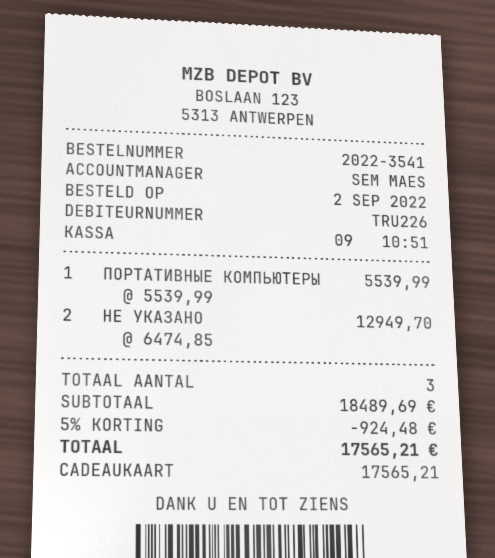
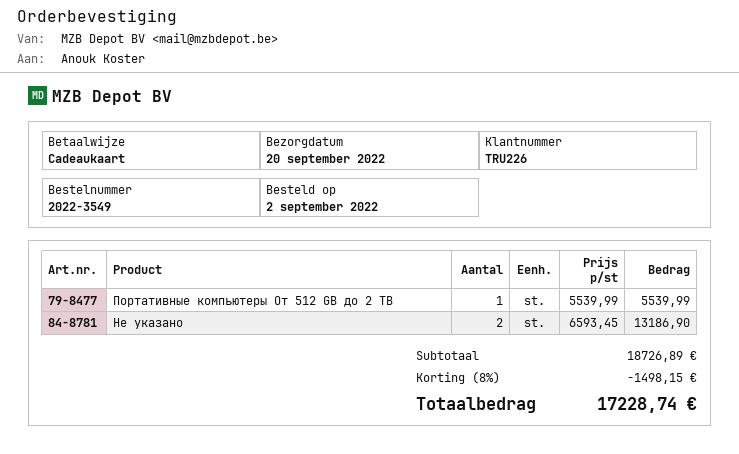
order number: 2022-3541 -> 2022-3549
НЕ УКАЗАНО: 2 x 6474.85 = 12949.70 -> 2 x 6593.45 = 13186.90
subtotal: 18489.69 -> 18726.89
discount: 5% = 924.48 -> 8% = 1498.15
total: 17565.21 -> 17228.74

